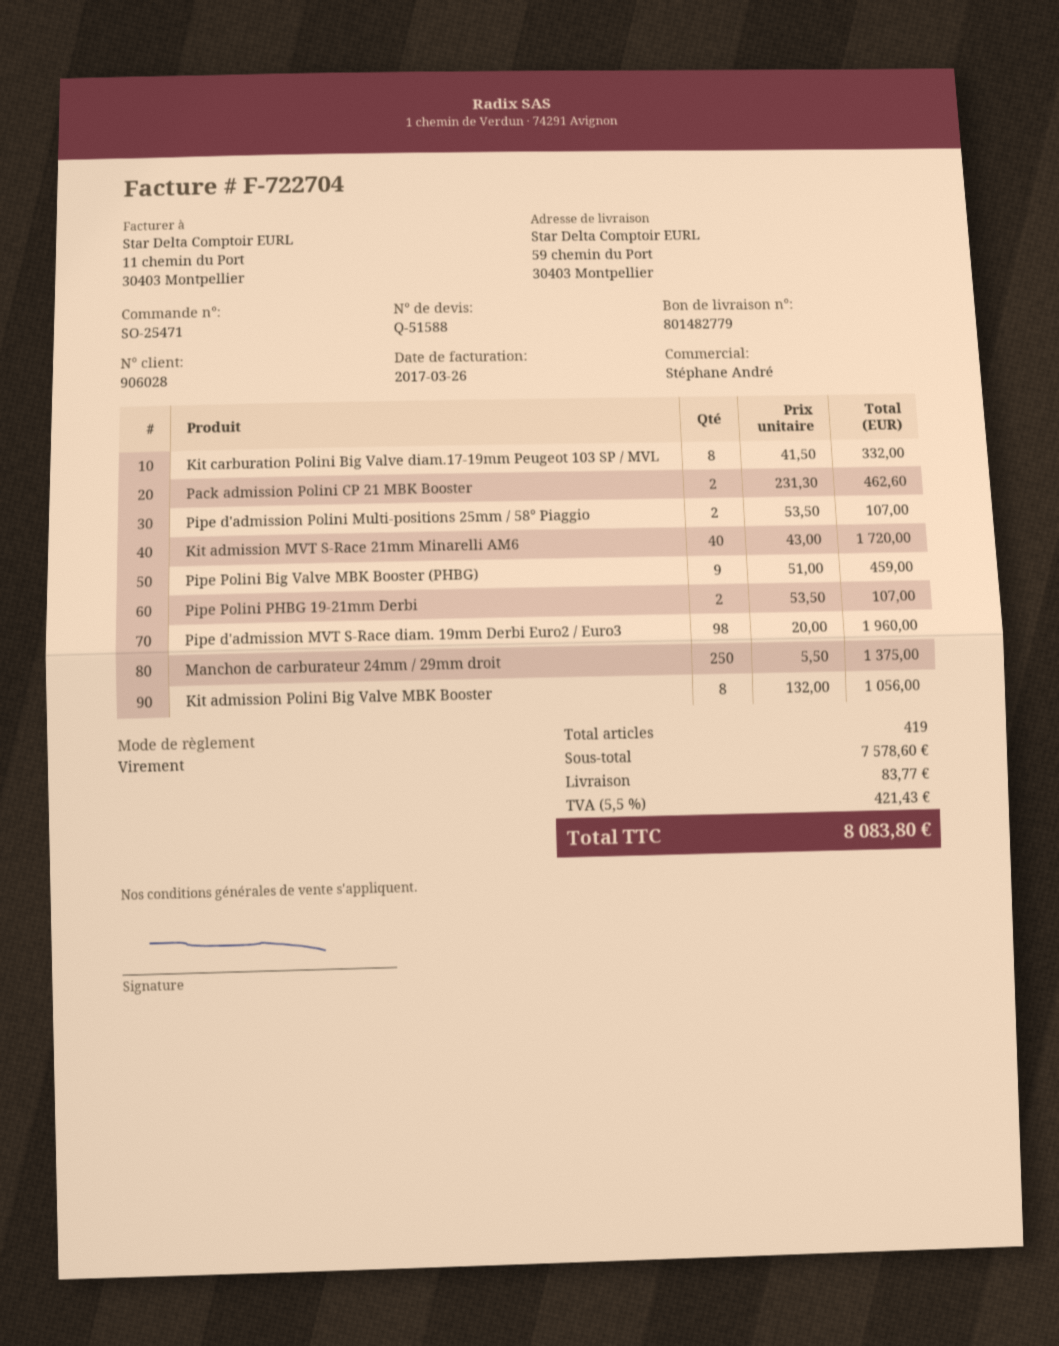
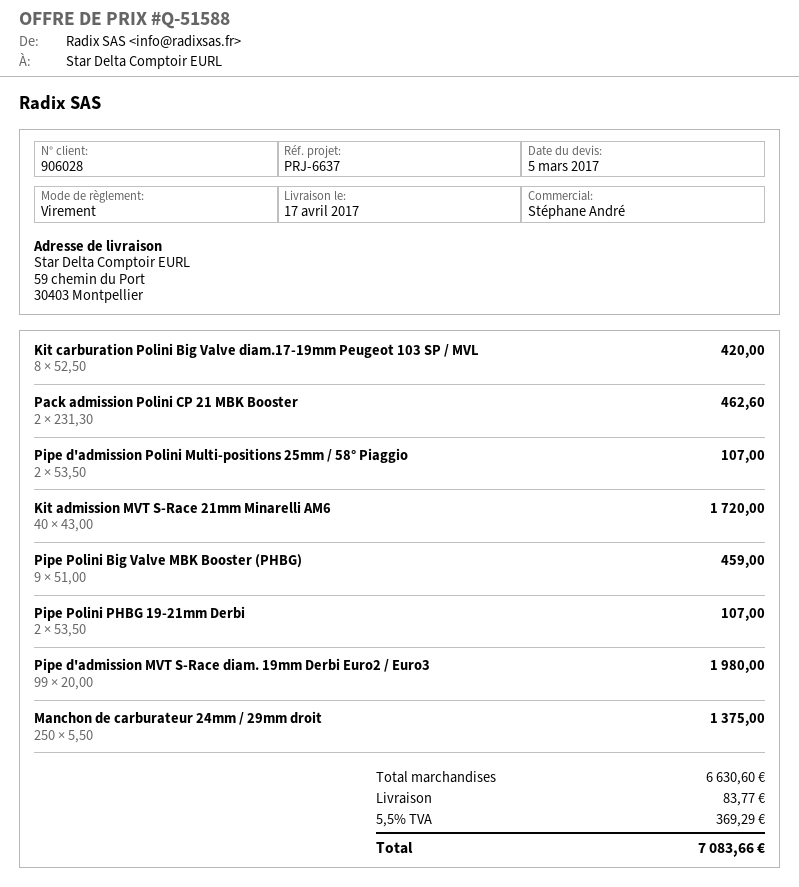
Kit carburation Polini Big Valve diam.17-19mm Peugeot 103 SP / MVL: 8 x 41.50 = 332.00 -> 8 x 52.50 = 420.00
Pipe d'admission MVT S-Race diam. 19mm Derbi Euro2 / Euro3: 98 x 20.00 = 1960.00 -> 99 x 20.00 = 1980.00
Kit admission Polini Big Valve MBK Booster: 8 x 132.00 = 1056.00 -> none
subtotal: 7578.60 -> 6630.60
tax: 5.5% = 421.43 -> 5.5% = 369.29
total: 8083.80 -> 7083.66

